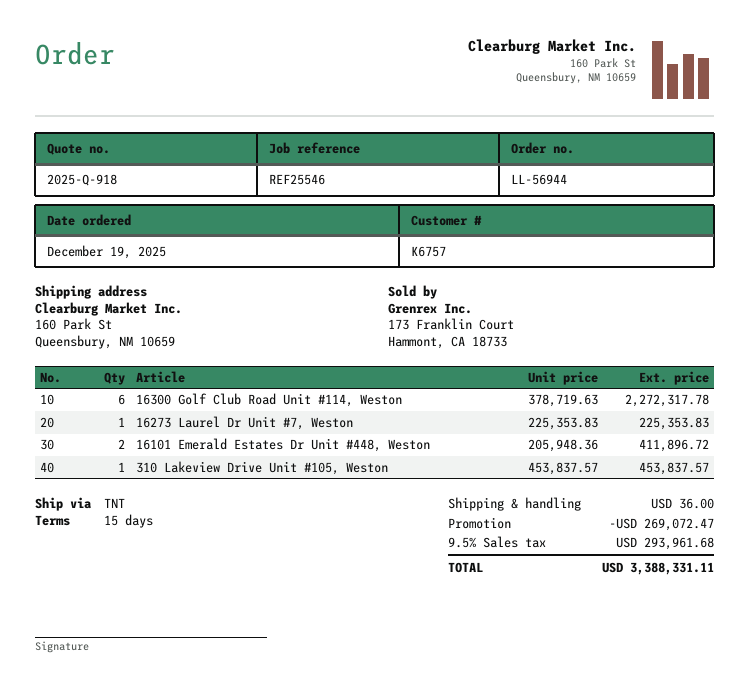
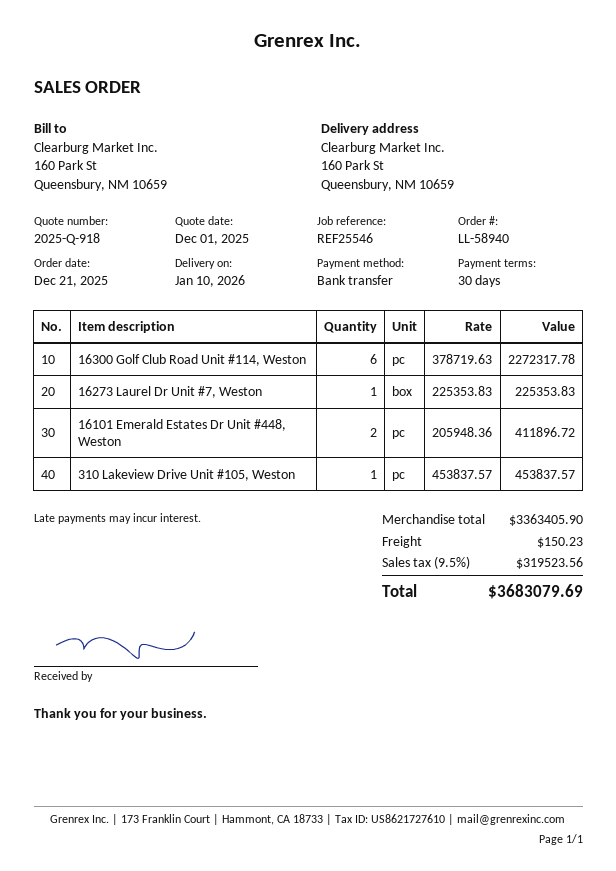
order number: LL-56944 -> LL-58940
order date: 2025-12-19 -> 2025-12-21
payment terms: 15 days -> 30 days
discount: 269072.47 -> none
shipping: 36.00 -> 150.23
tax: 9.5% = 293961.68 -> 9.5% = 319523.56
total: 3388331.11 -> 3683079.69

